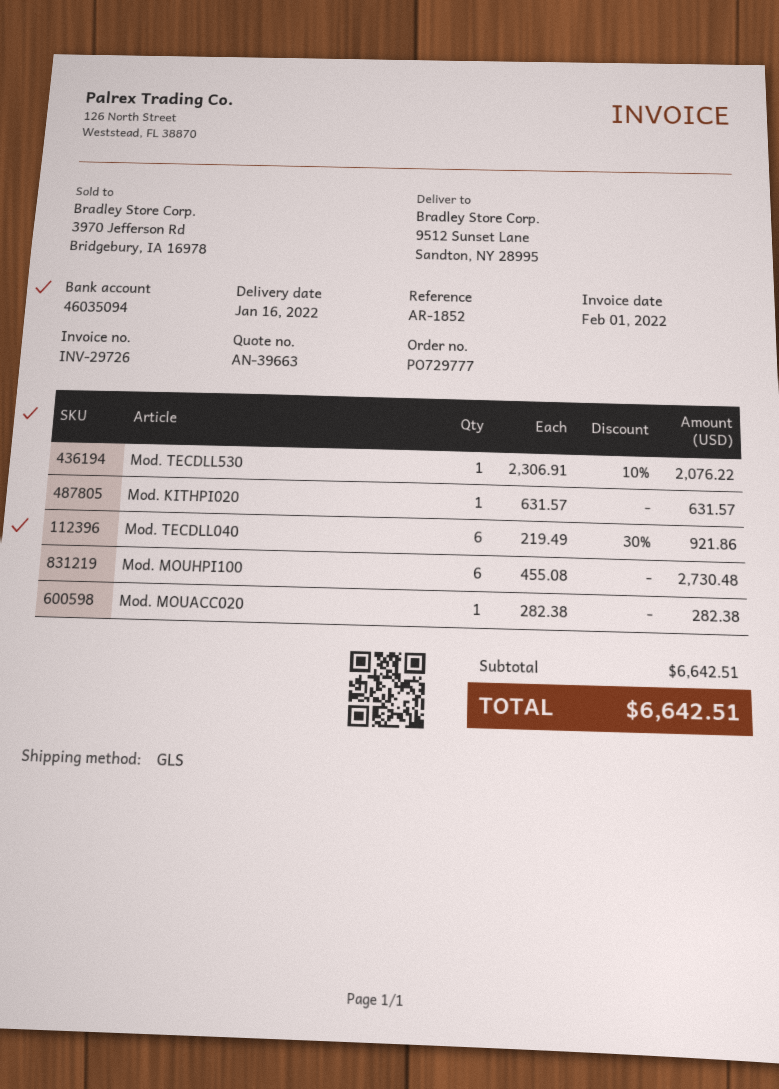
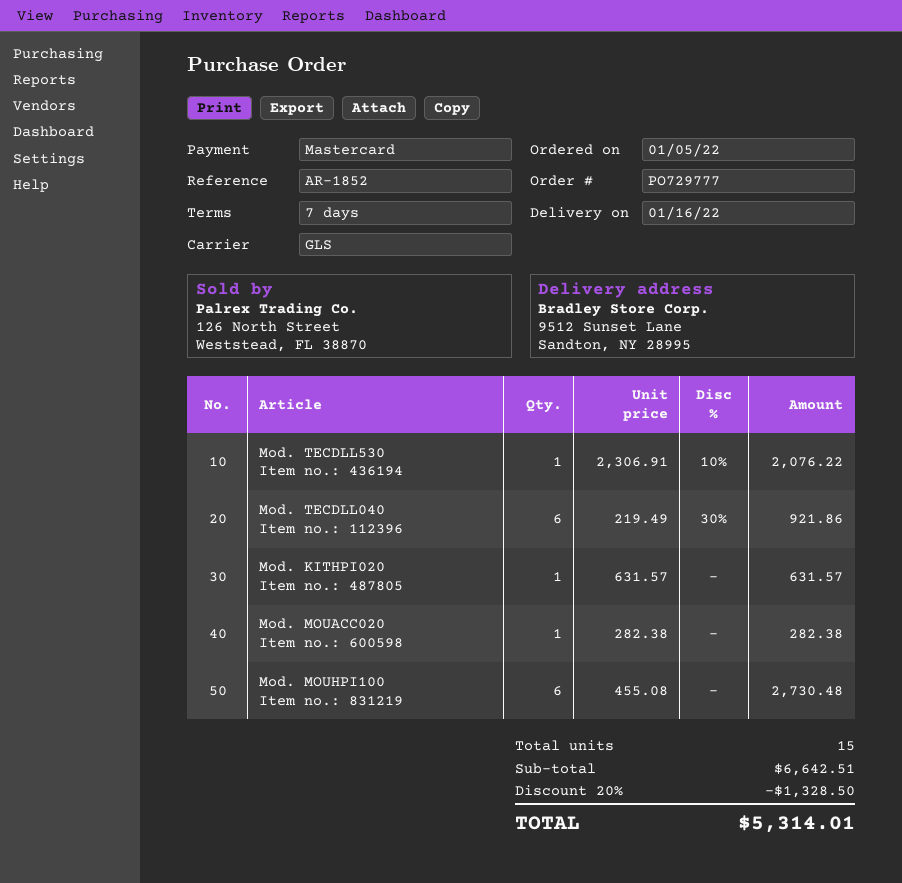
discount: none -> 20% = 1328.50
total: 6642.51 -> 5314.01

